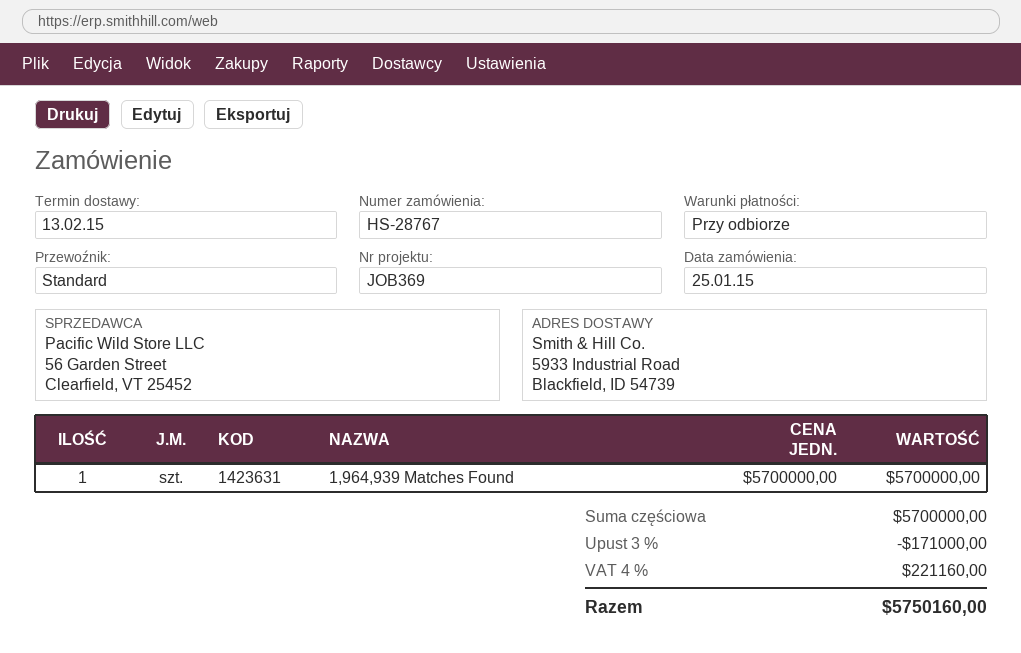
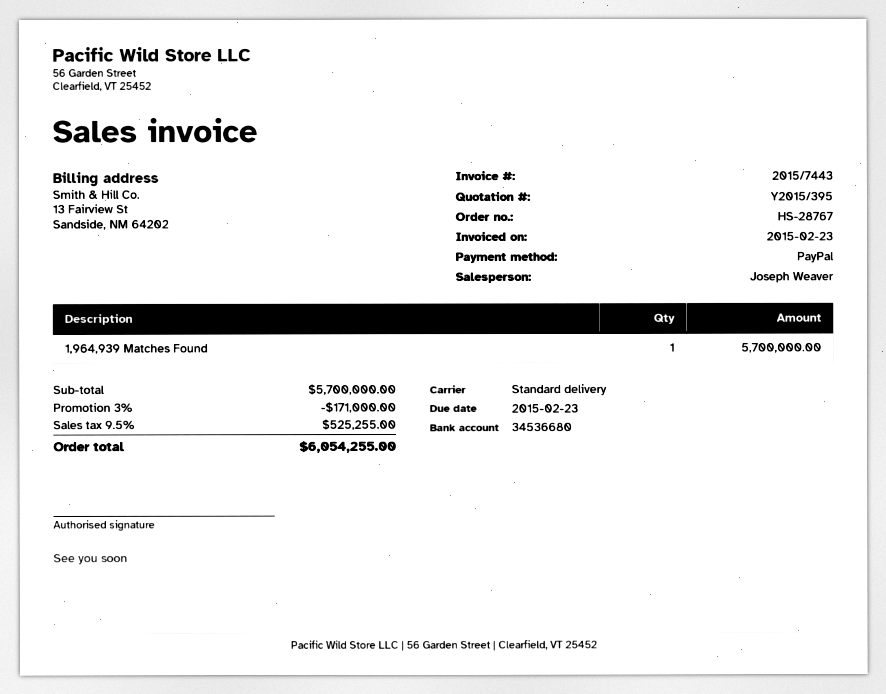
tax: 4% = 221160.00 -> 9.5% = 525255.00
total: 5750160.00 -> 6054255.00

